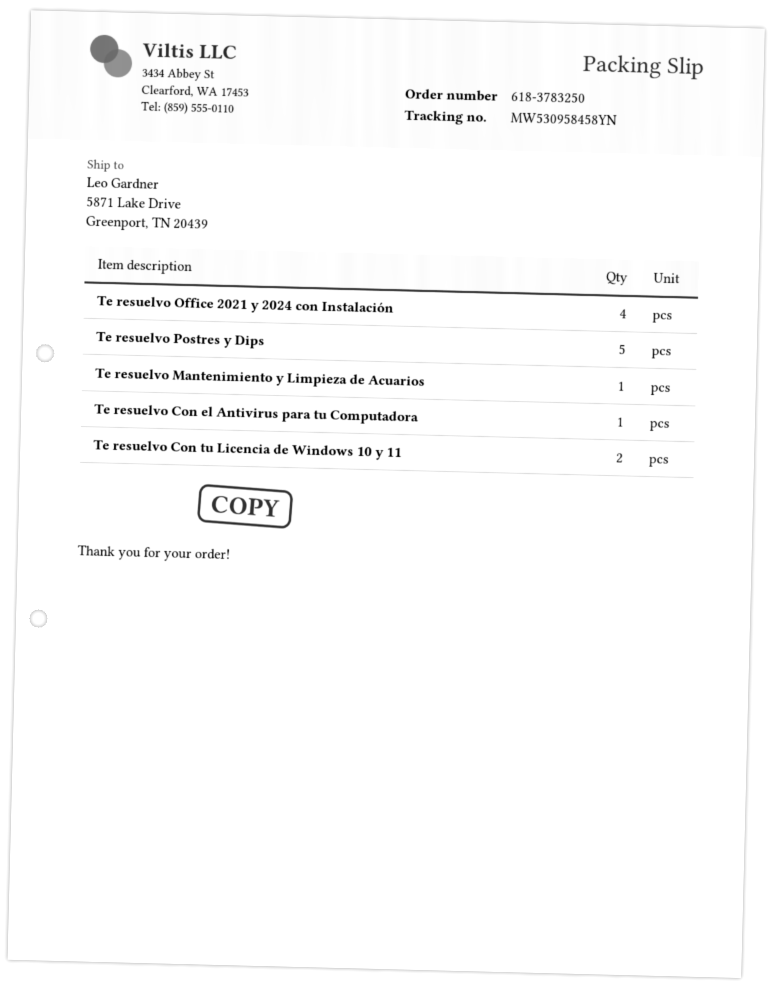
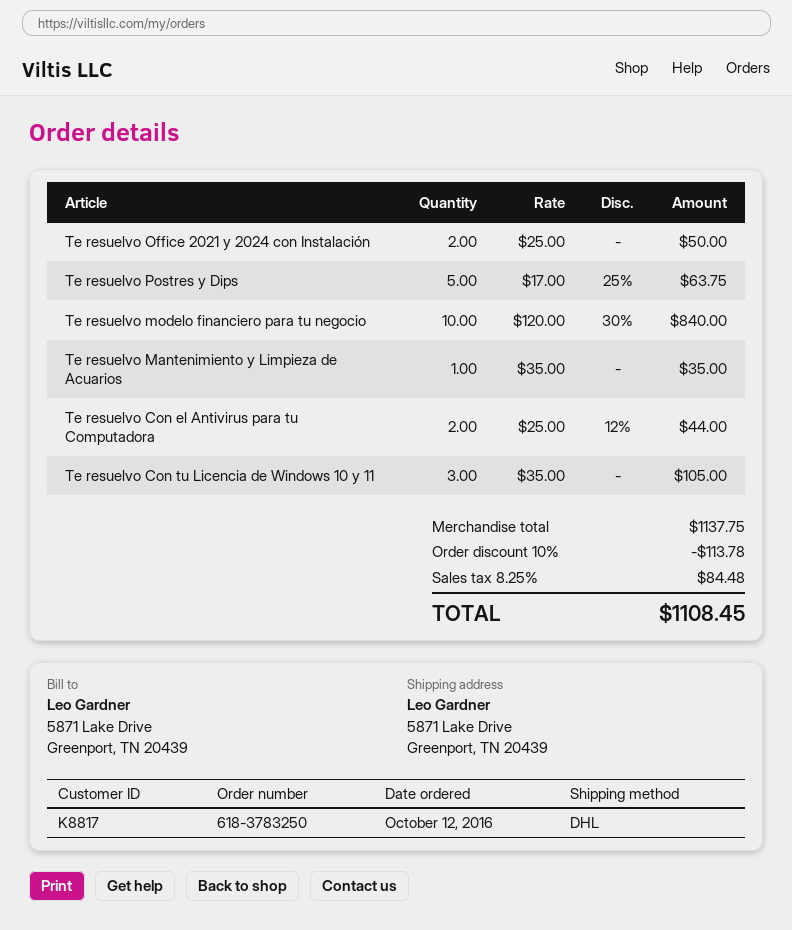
Te resuelvo Office 2021 y 2024 con Instalación: 4 -> 2
Te resuelvo Con el Antivirus para tu Computadora: 1 -> 2
Te resuelvo Con tu Licencia de Windows 10 y 11: 2 -> 3
Te resuelvo modelo financiero para tu negocio: none -> 10

